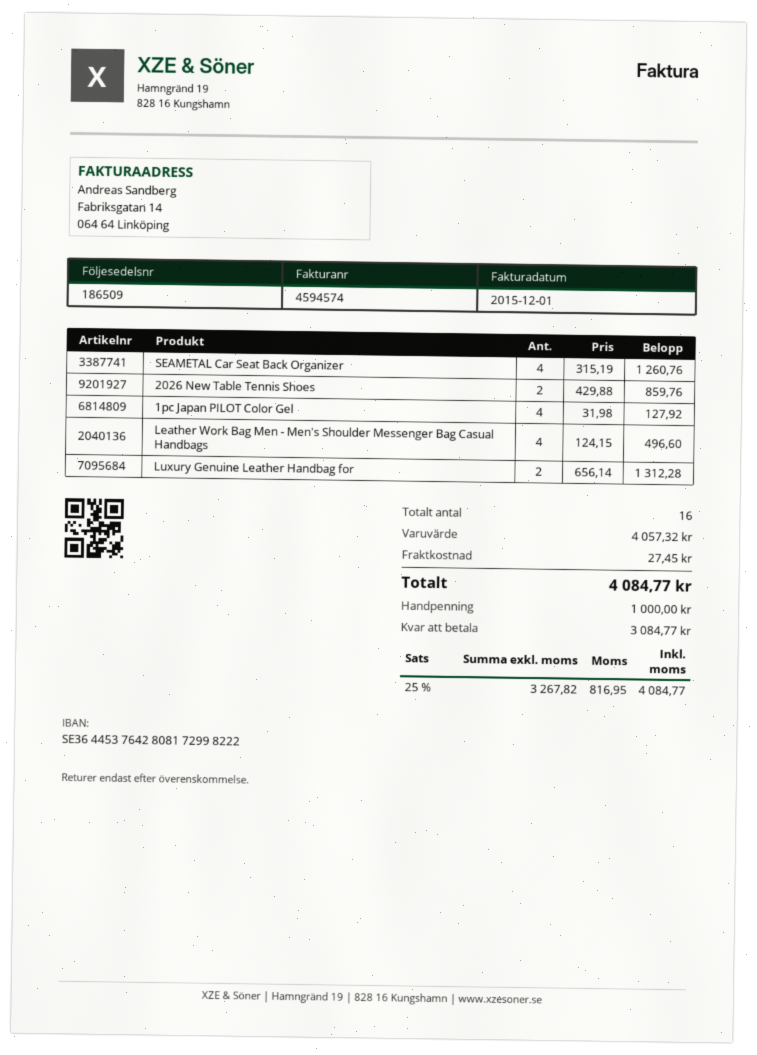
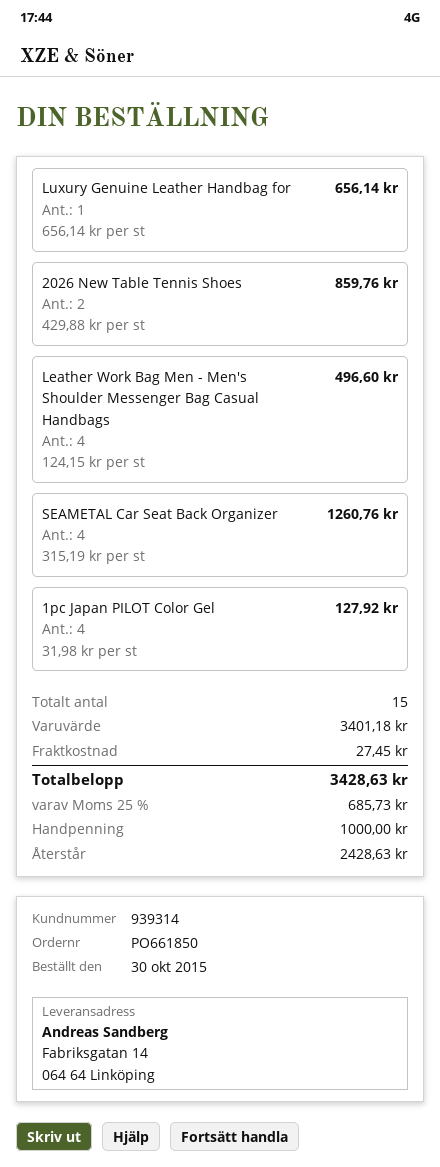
Luxury Genuine Leather Handbag for: 2 x 656.14 = 1312.28 -> 1 x 656.14 = 656.14
total quantity: 16 -> 15
subtotal: 4057.32 -> 3401.18
tax: 25% = 816.95 -> 25% = 685.73
total: 4084.77 -> 3428.63
balance: 3084.77 -> 2428.63

